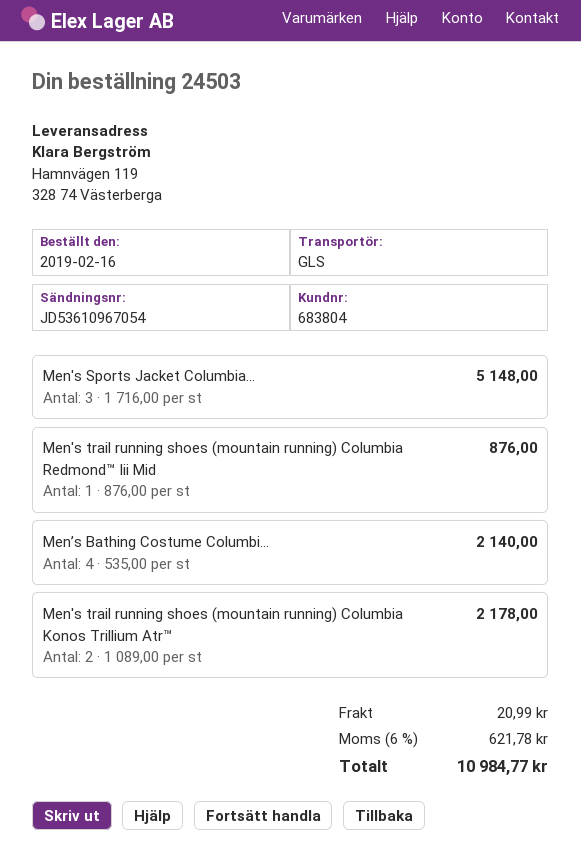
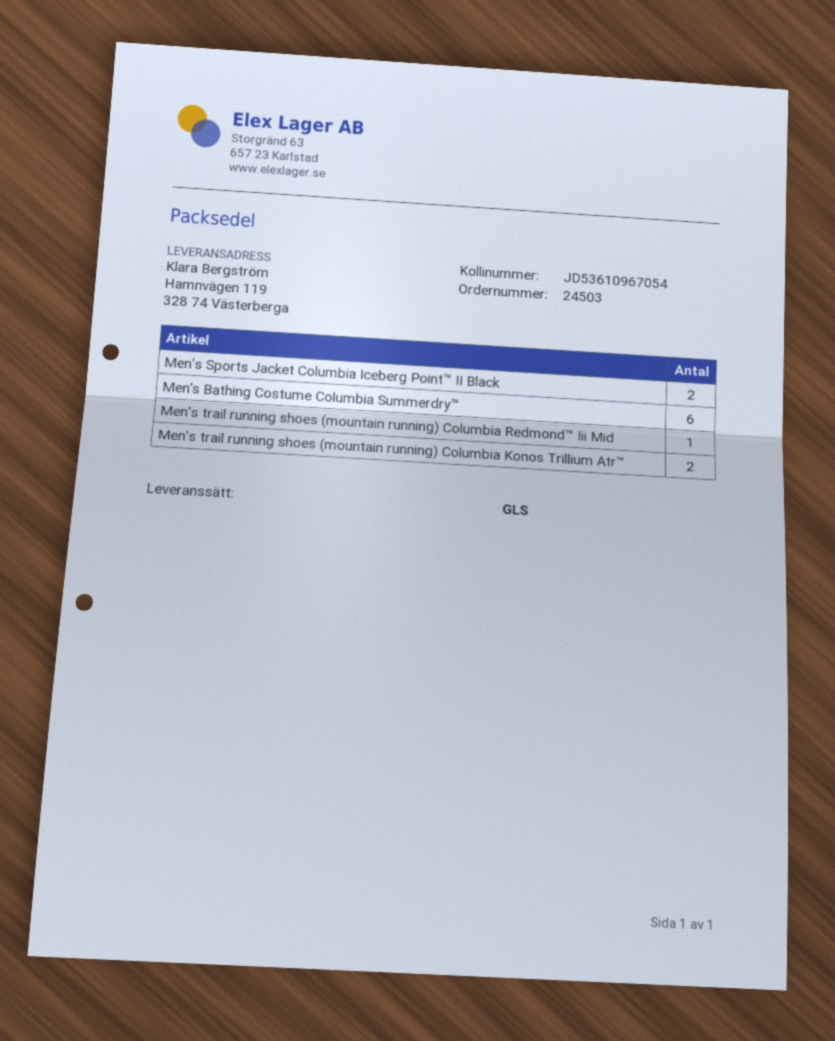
Men's Sports Jacket Columbia...: 3 -> 2
Men’s Bathing Costume Columbi...: 4 -> 6

